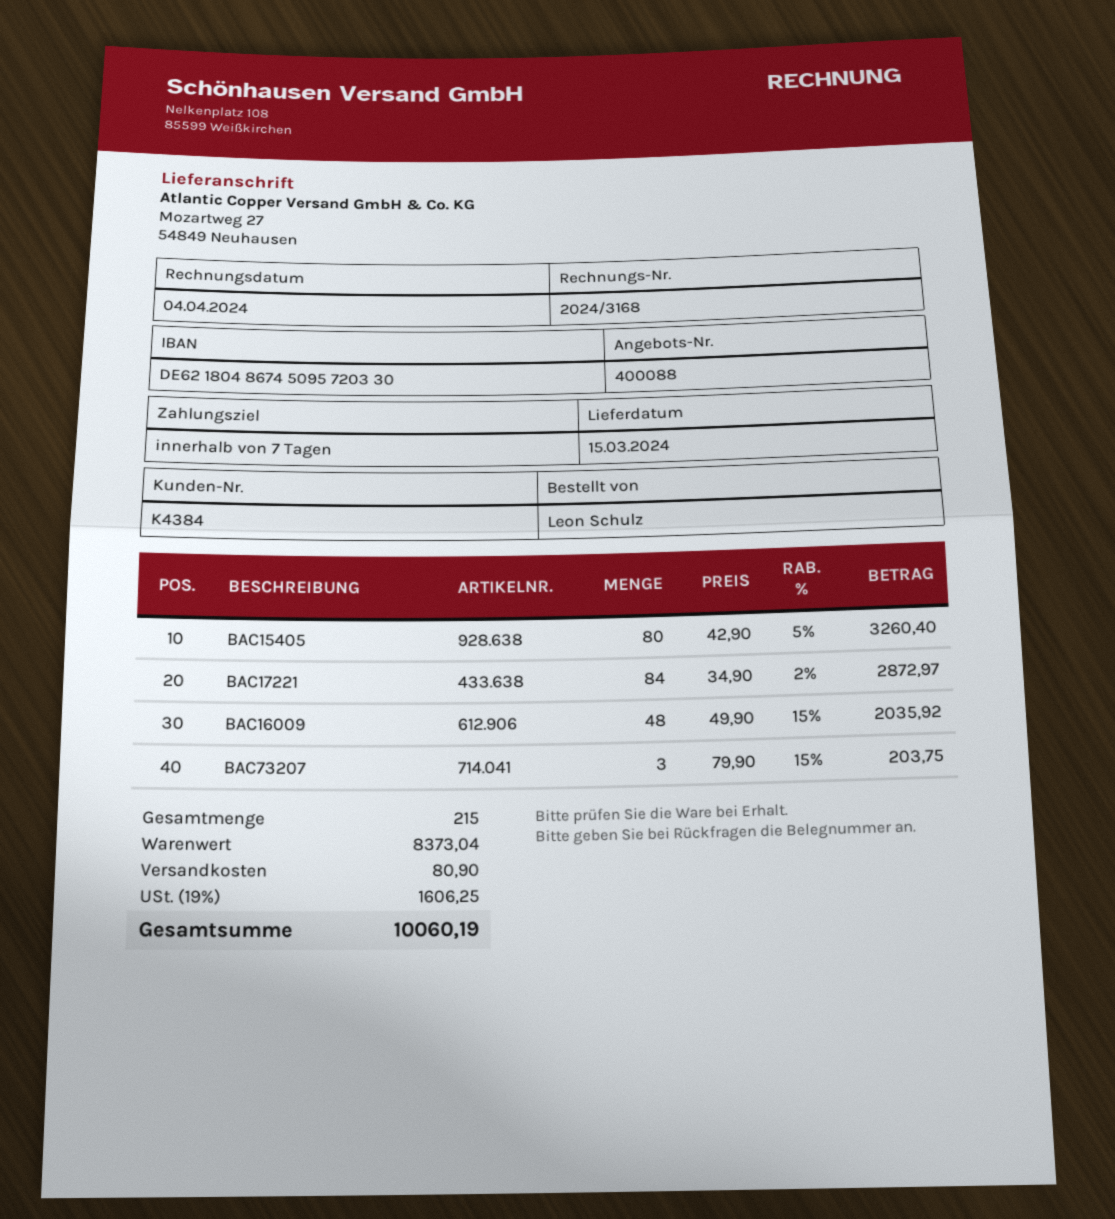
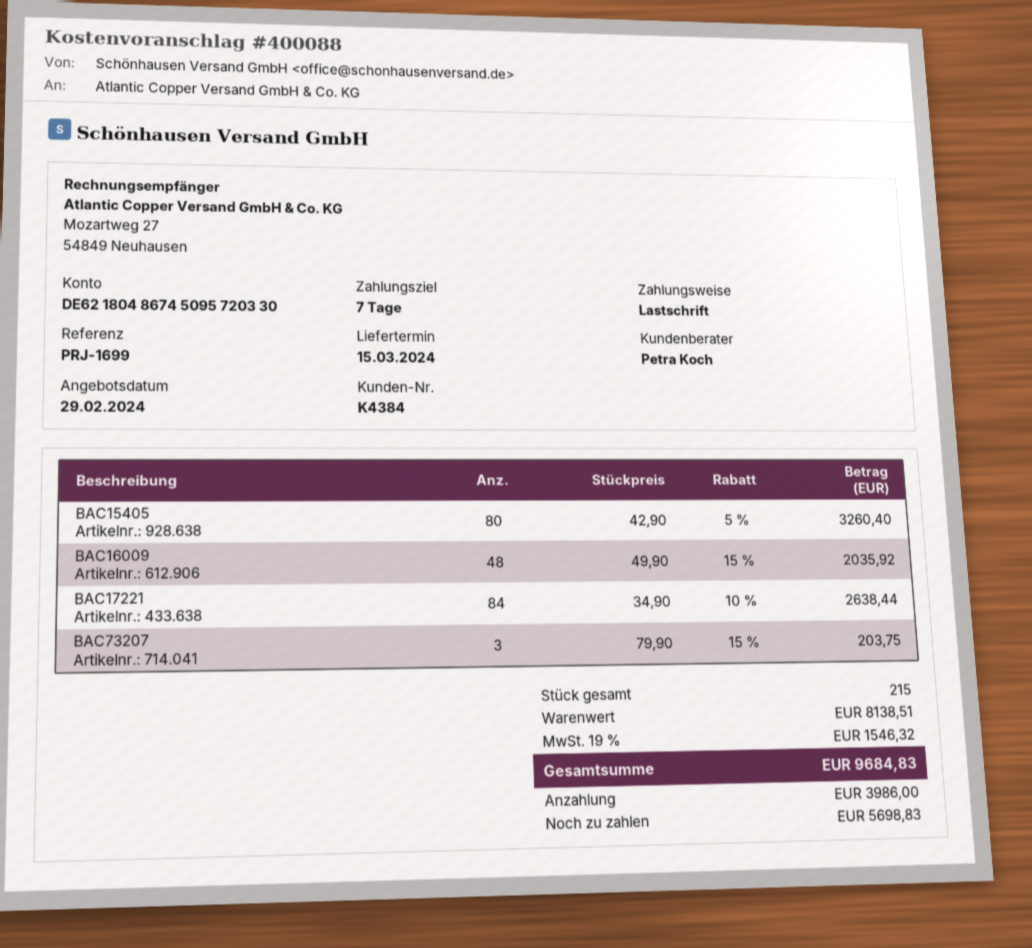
BAC17221: 84 x 34.90 - 2% = 2872.97 -> 84 x 34.90 - 10% = 2638.44
subtotal: 8373.04 -> 8138.51
shipping: 80.90 -> none
tax: 19% = 1606.25 -> 19% = 1546.32
total: 10060.19 -> 9684.83

